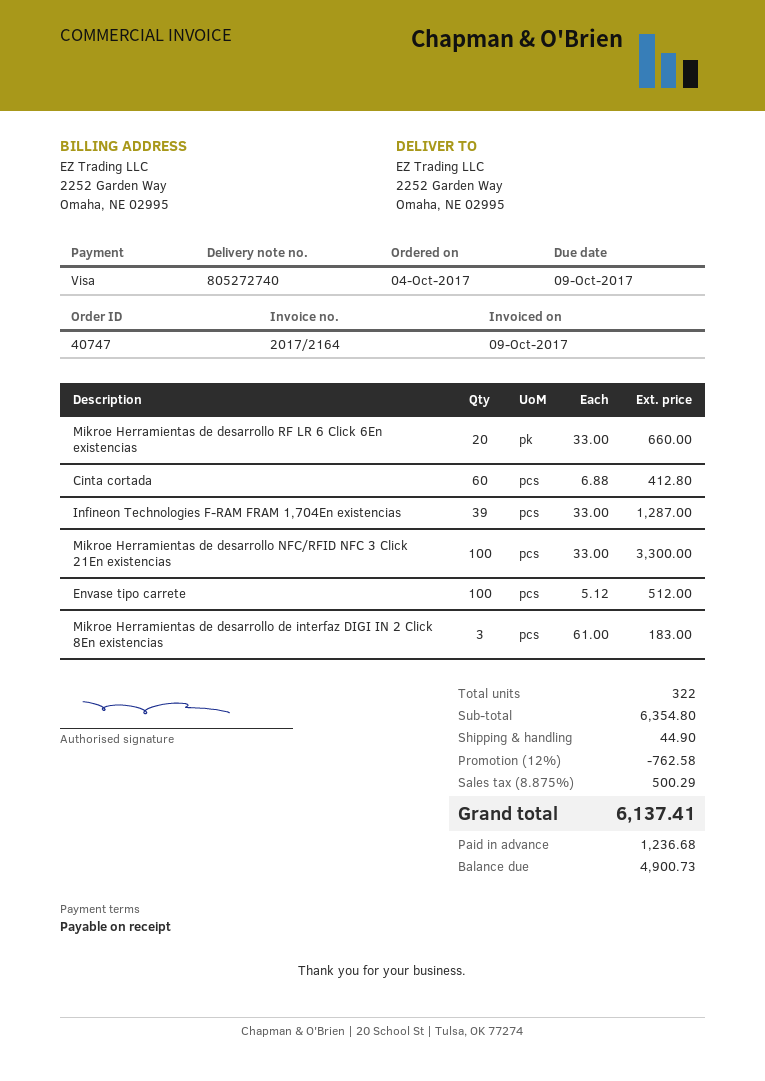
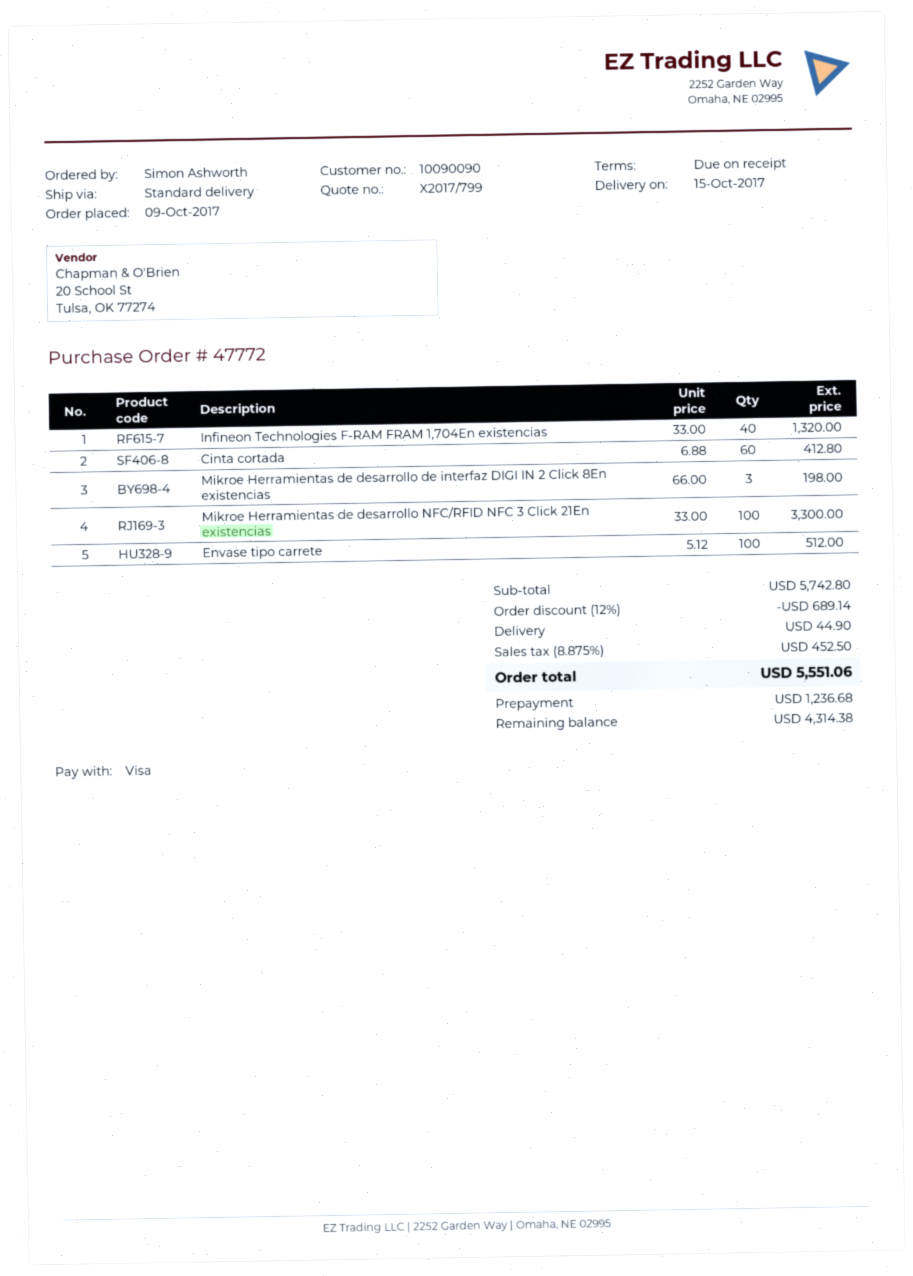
order number: 40747 -> 47772
order date: 2017-10-04 -> 2017-10-09
Mikroe Herramientas de desarrollo RF LR 6 Click 6En existencias: 20 x 33.00 = 660.00 -> none
Infineon Technologies F-RAM FRAM 1,704En existencias: 39 x 33.00 = 1287.00 -> 40 x 33.00 = 1320.00
Mikroe Herramientas de desarrollo de interfaz DIGI IN 2 Click 8En existencias: 3 x 61.00 = 183.00 -> 3 x 66.00 = 198.00
subtotal: 6354.80 -> 5742.80
discount: 12% = 762.58 -> 12% = 689.14
tax: 8.875% = 500.29 -> 8.875% = 452.50
total: 6137.41 -> 5551.06
balance: 4900.73 -> 4314.38

